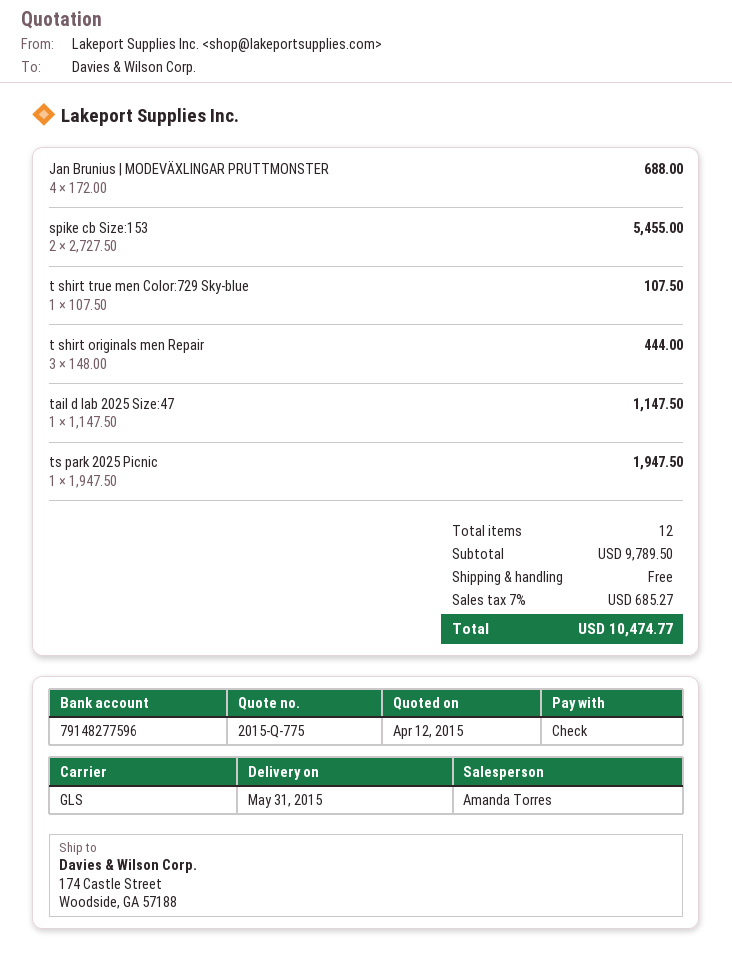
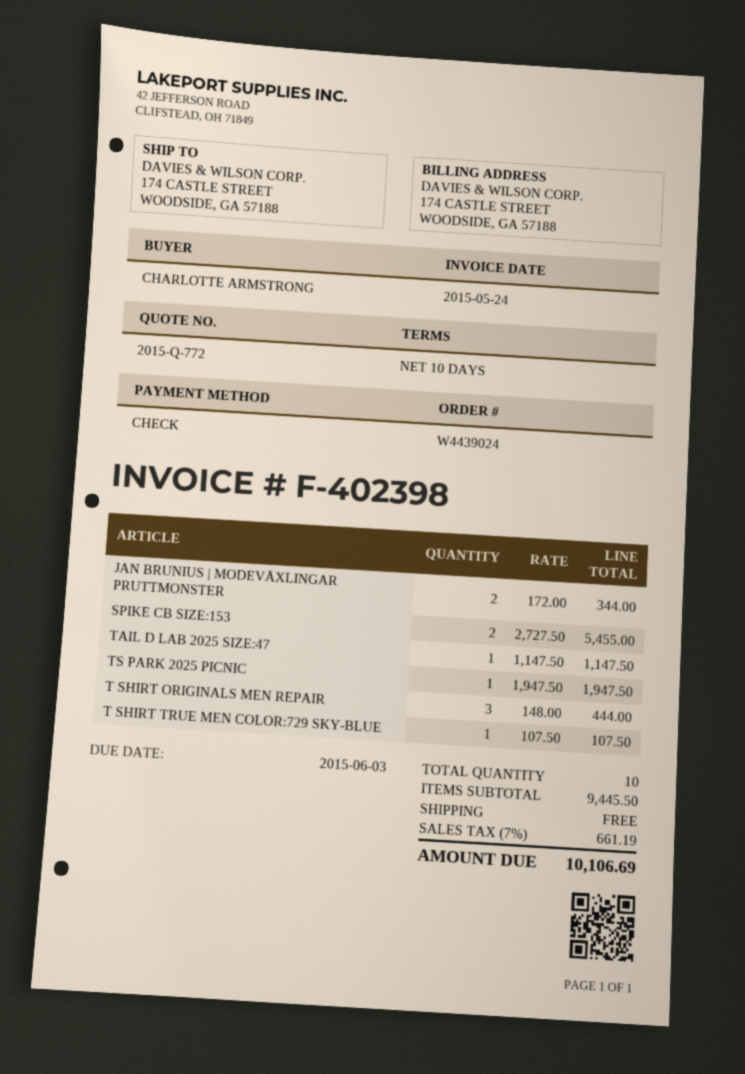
quote number: 2015-Q-775 -> 2015-Q-772
Jan Brunius | MODEVÄXLINGAR PRUTTMONSTER: 4 x 172.00 = 688.00 -> 2 x 172.00 = 344.00
total quantity: 12 -> 10
subtotal: 9789.50 -> 9445.50
tax: 7% = 685.27 -> 7% = 661.19
total: 10474.77 -> 10106.69

